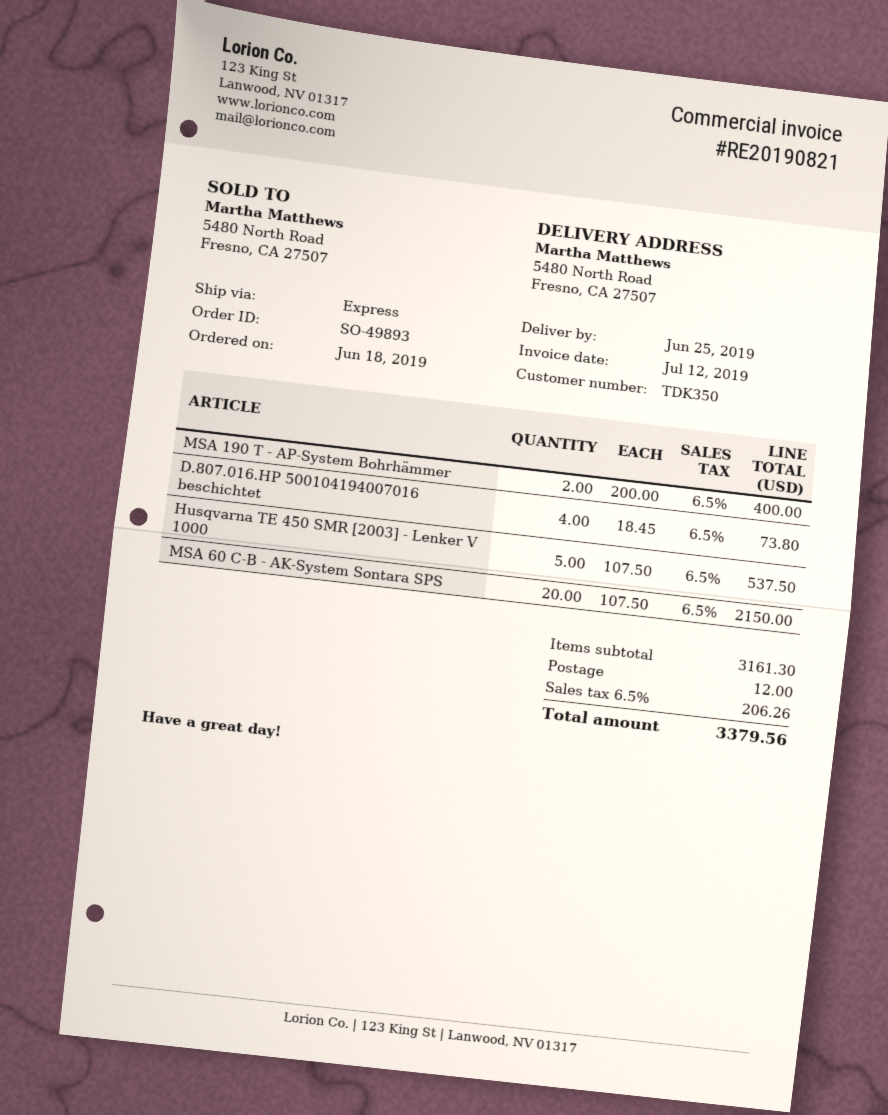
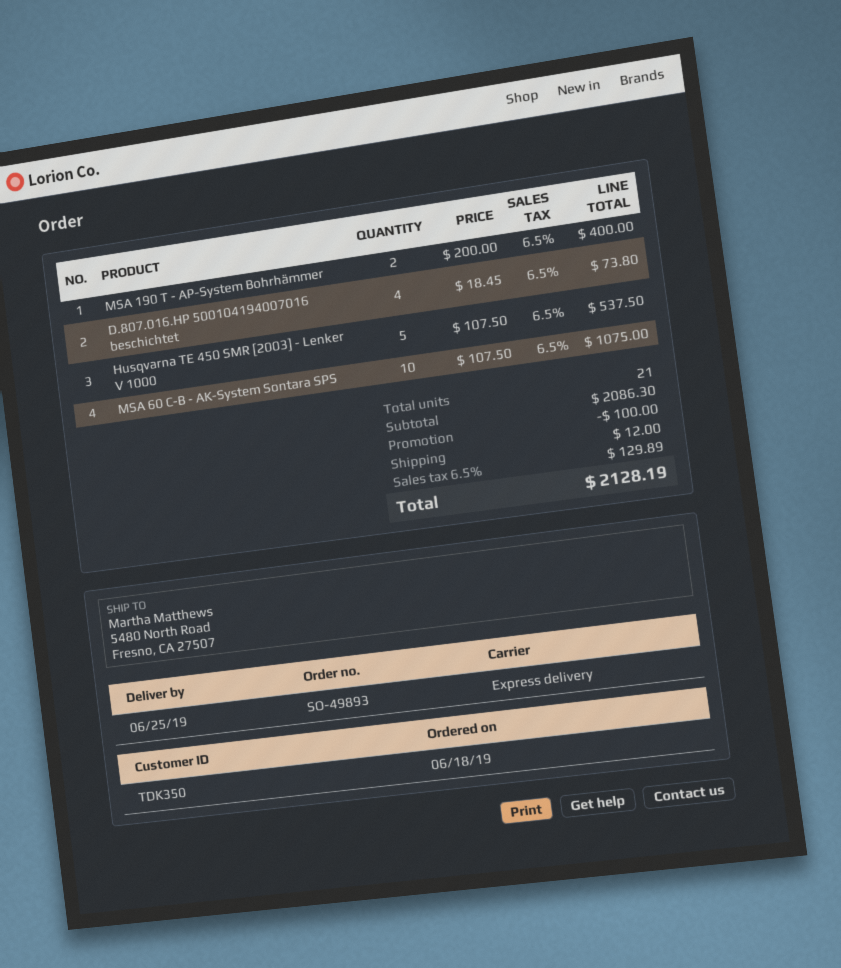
MSA 60 C-B - AK-System Sontara SPS: 20 x 107.50 = 2150.00 -> 10 x 107.50 = 1075.00
subtotal: 3161.30 -> 2086.30
discount: none -> 100.00
tax: 6.5% = 206.26 -> 6.5% = 129.89
total: 3379.56 -> 2128.19

